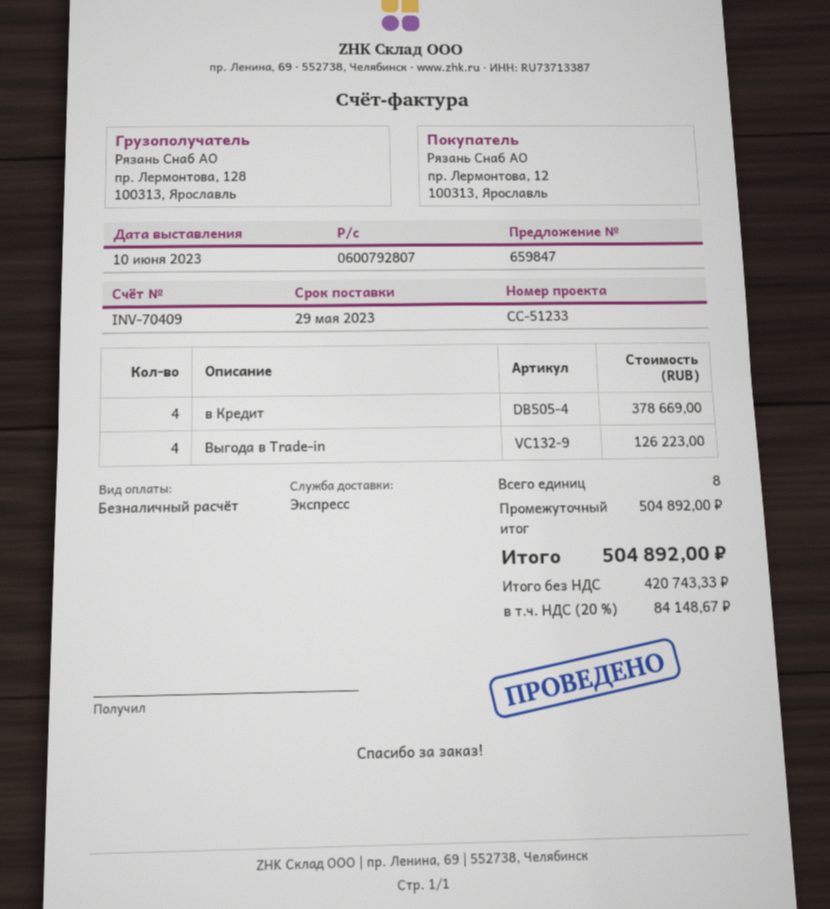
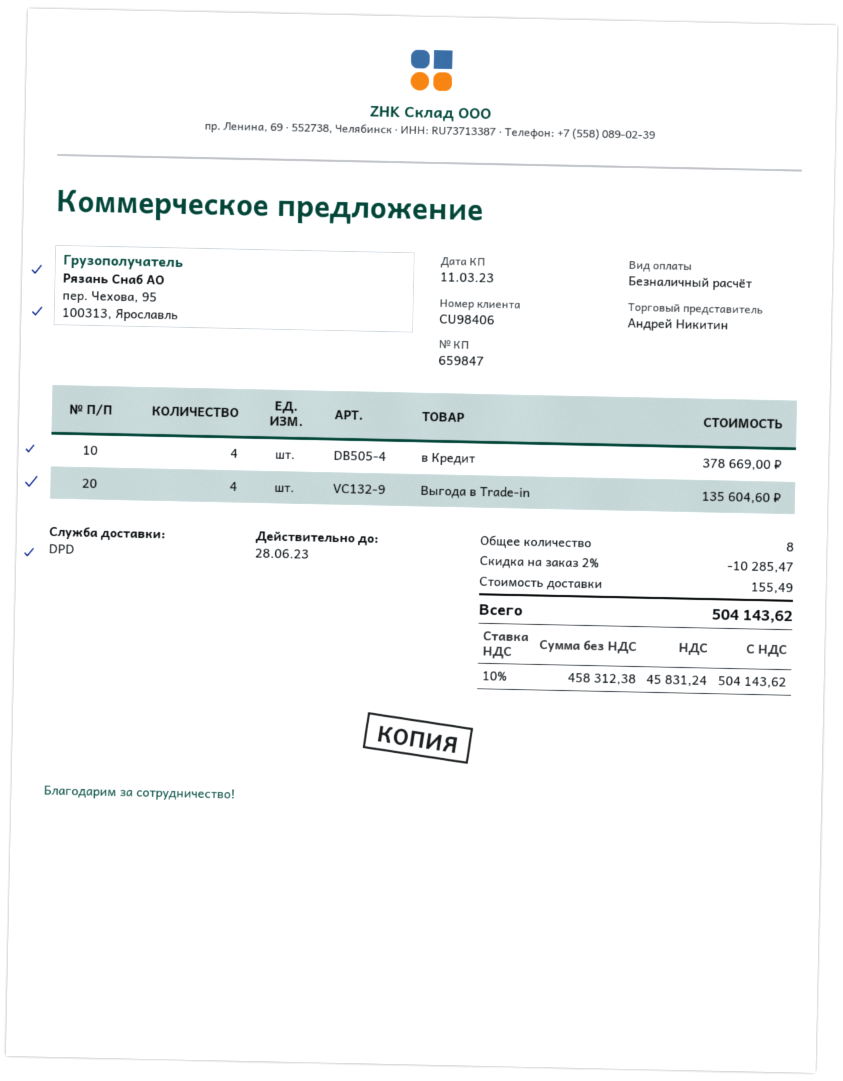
shipping method: express -> DPD
ship to: пр. Лермонтова, 128, 100313, Ярославль -> пер. Чехова, 95, 100313, Ярославль
Выгода в Trade-in: 4 for 126223.00 -> 4 for 135604.60
discount: none -> 2% = 10285.47
shipping: none -> 155.49
net: 420743.33 -> 458312.38
tax: 20% = 84148.67 -> 10% = 45831.24
total: 504892.00 -> 504143.62

